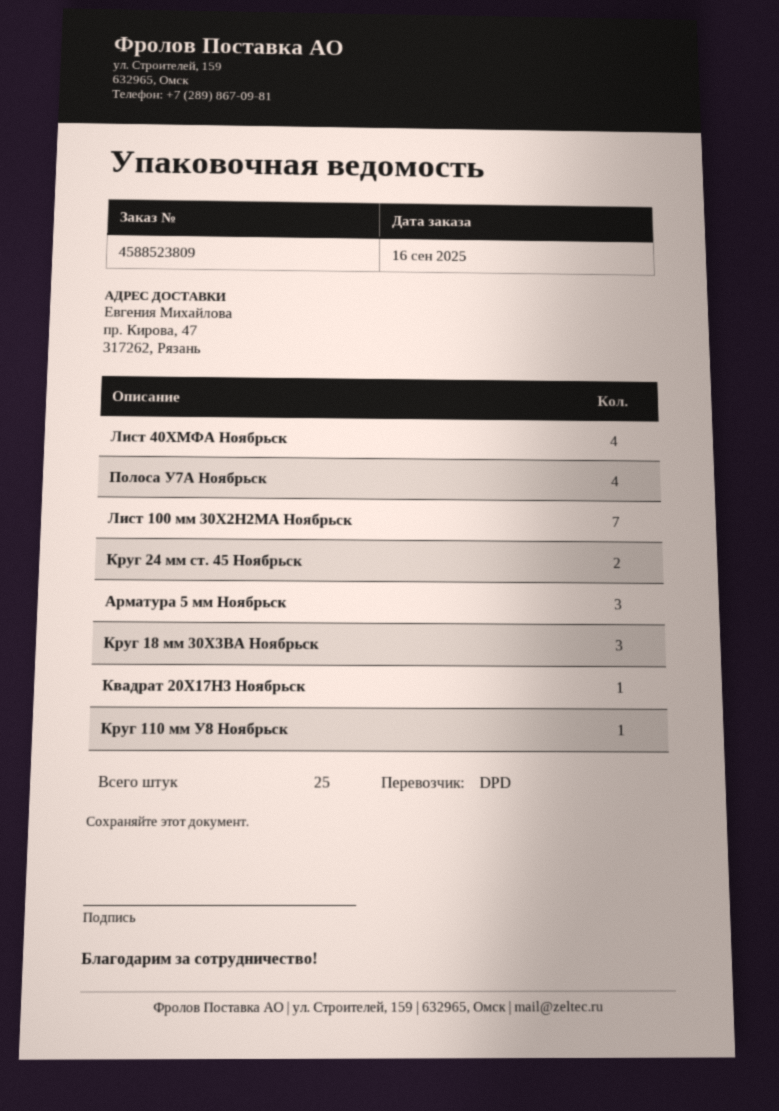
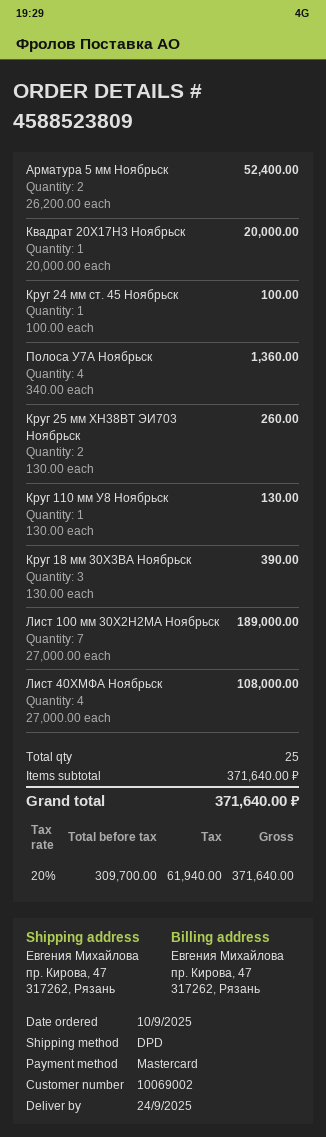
order date: 2025-09-16 -> 2025-09-10
Круг 24 мм ст. 45 Ноябрьск: 2 -> 1
Арматура 5 мм Ноябрьск: 3 -> 2
Круг 25 мм ХН38ВТ ЭИ703 Ноябрьск: none -> 2

